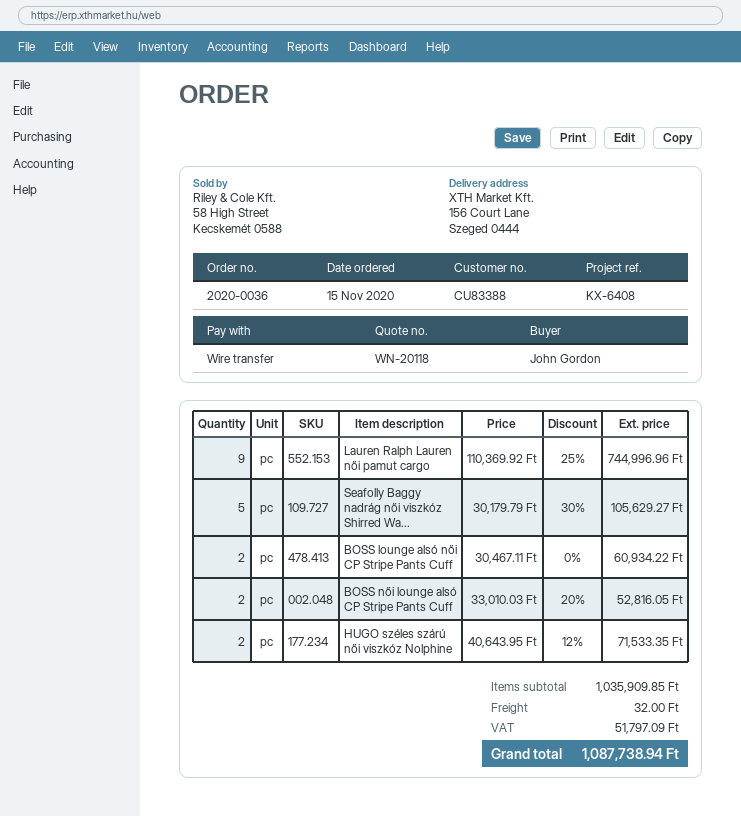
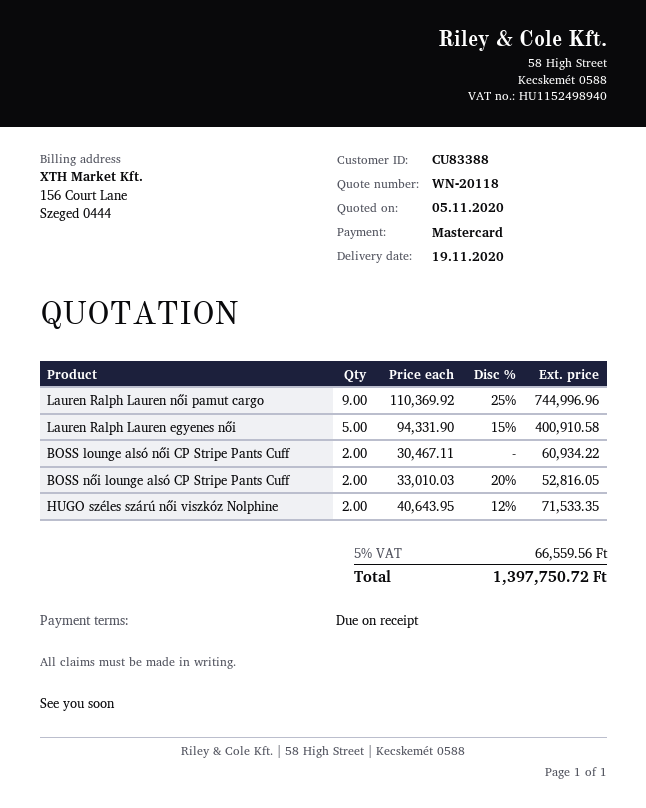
payment method: bank transfer -> Mastercard
Seafolly Baggy nadrág női viszkóz Shirred Wa...: 5 x 30179.79 - 30% = 105629.27 -> none
Lauren Ralph Lauren egyenes női: none -> 5 x 94331.90 - 15% = 400910.58
shipping: 32.00 -> none
tax: 51797.09 -> 66559.56
total: 1087738.94 -> 1397750.72

